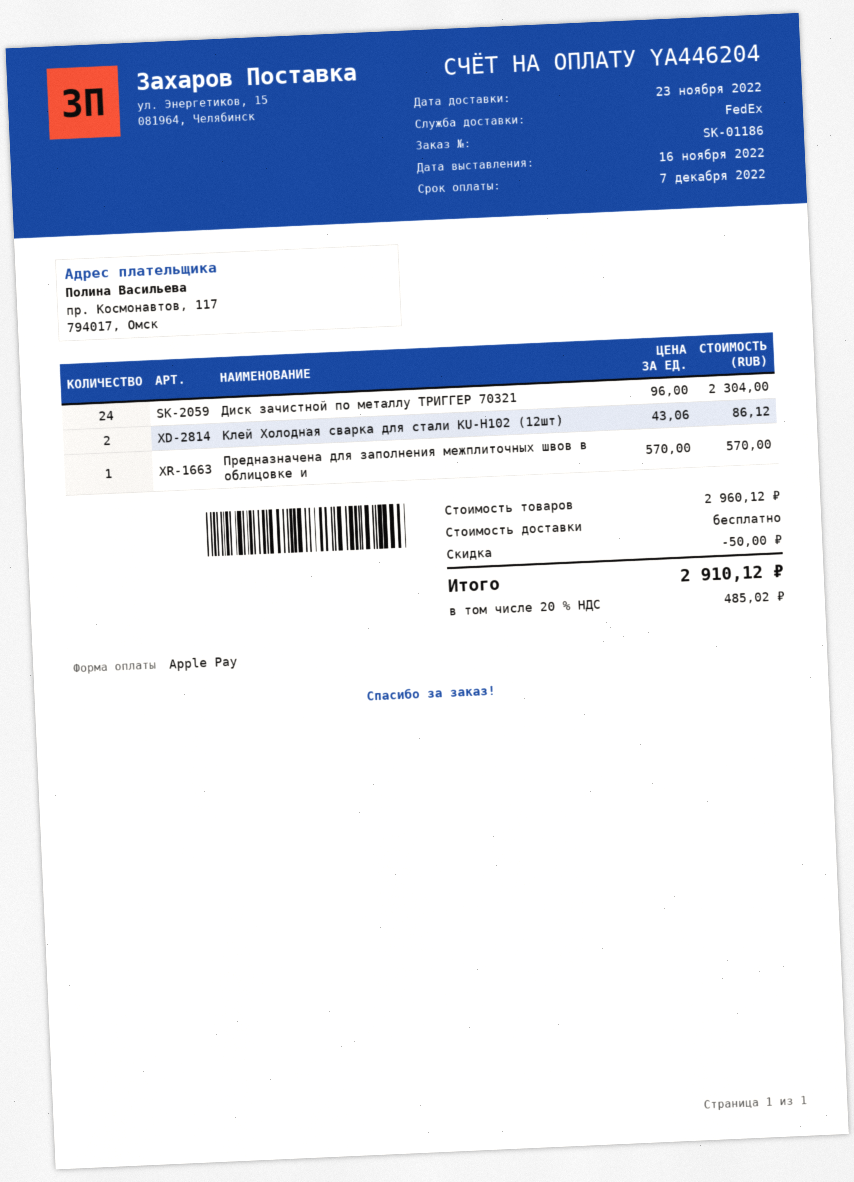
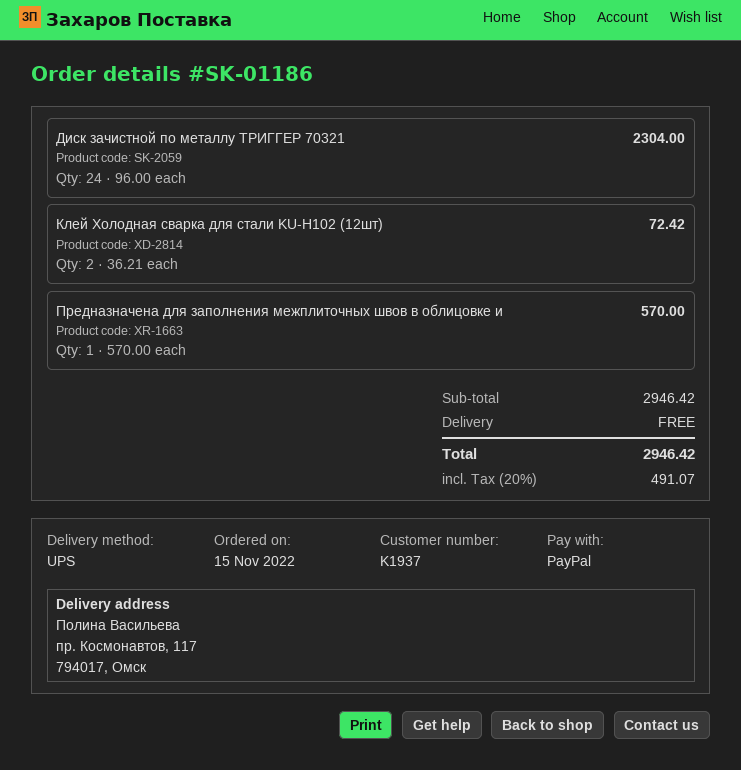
payment method: Apple Pay -> PayPal
shipping method: FedEx -> UPS
Клей Холодная сварка для стали KU-H102 (12шт): 2 x 43.06 = 86.12 -> 2 x 36.21 = 72.42
subtotal: 2960.12 -> 2946.42
discount: 50.00 -> none
tax: 20% = 485.02 -> 20% = 491.07
total: 2910.12 -> 2946.42

